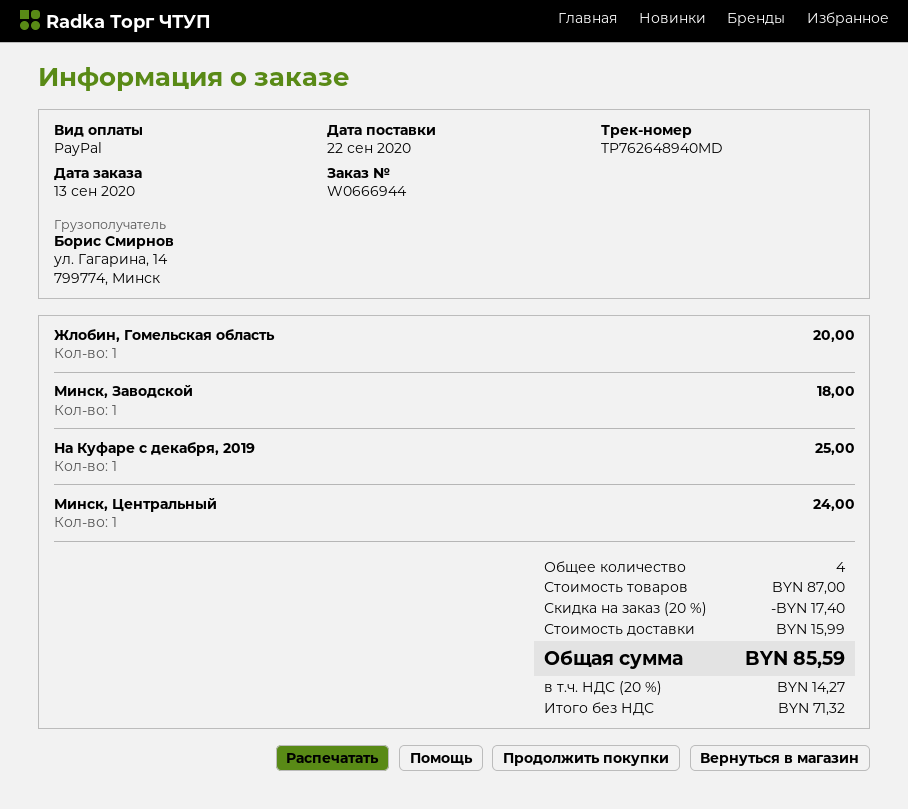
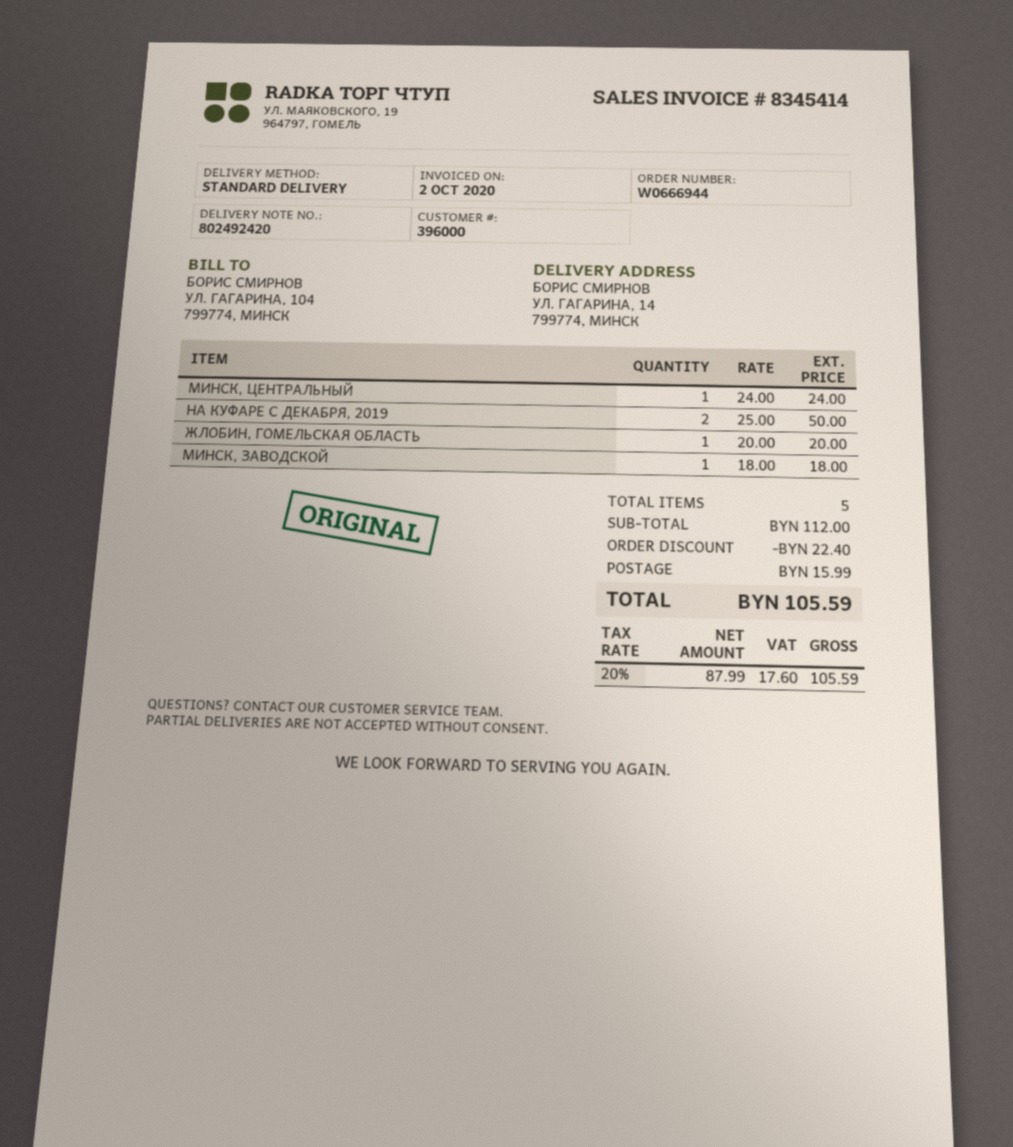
На Куфаре с декабря, 2019: 1 for 25.00 -> 2 for 50.00
total quantity: 4 -> 5
subtotal: 87.00 -> 112.00
discount: 17.40 -> 22.40
net: 71.32 -> 87.99
tax: 20% = 14.27 -> 20% = 17.60
total: 85.59 -> 105.59

